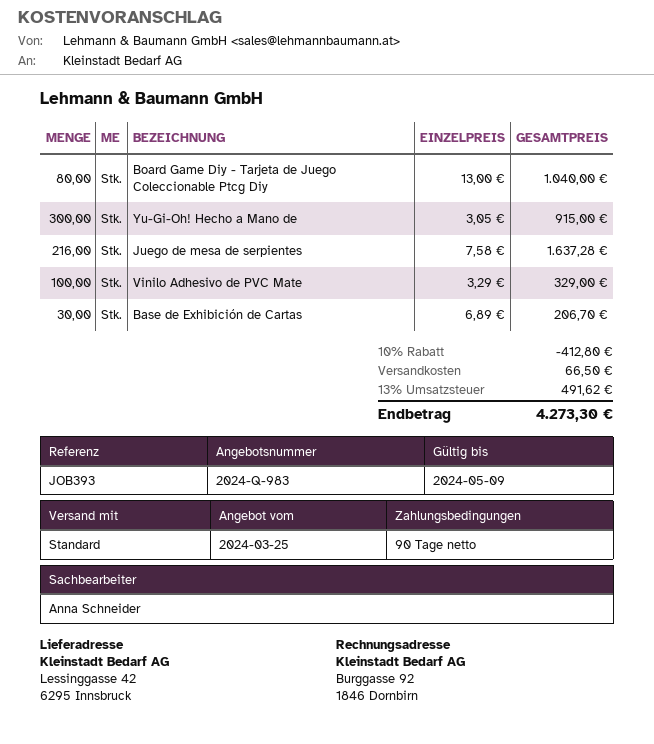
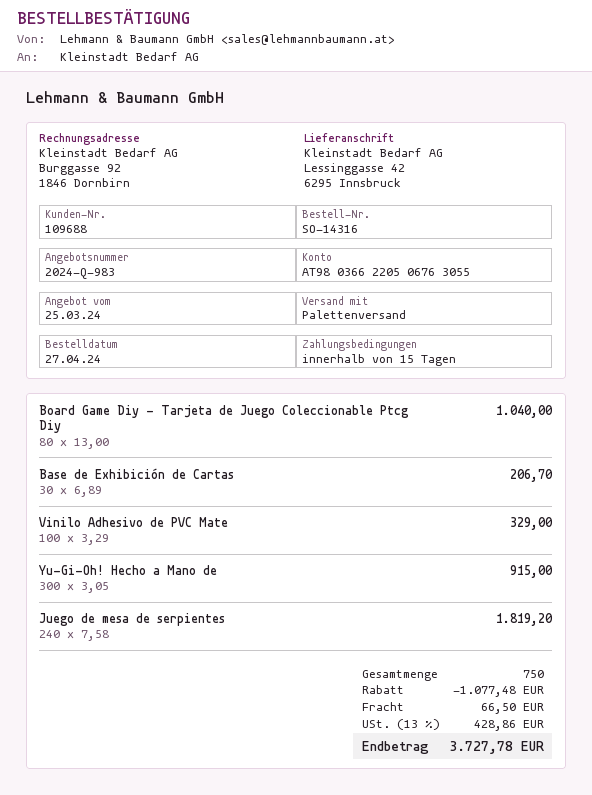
payment terms: 90 days -> 15 days
shipping method: standard -> pallet freight
Juego de mesa de serpientes: 216 x 7.58 = 1637.28 -> 240 x 7.58 = 1819.20
discount: 412.80 -> 1077.48
tax: 13% = 491.62 -> 13% = 428.86
total: 4273.30 -> 3727.78

